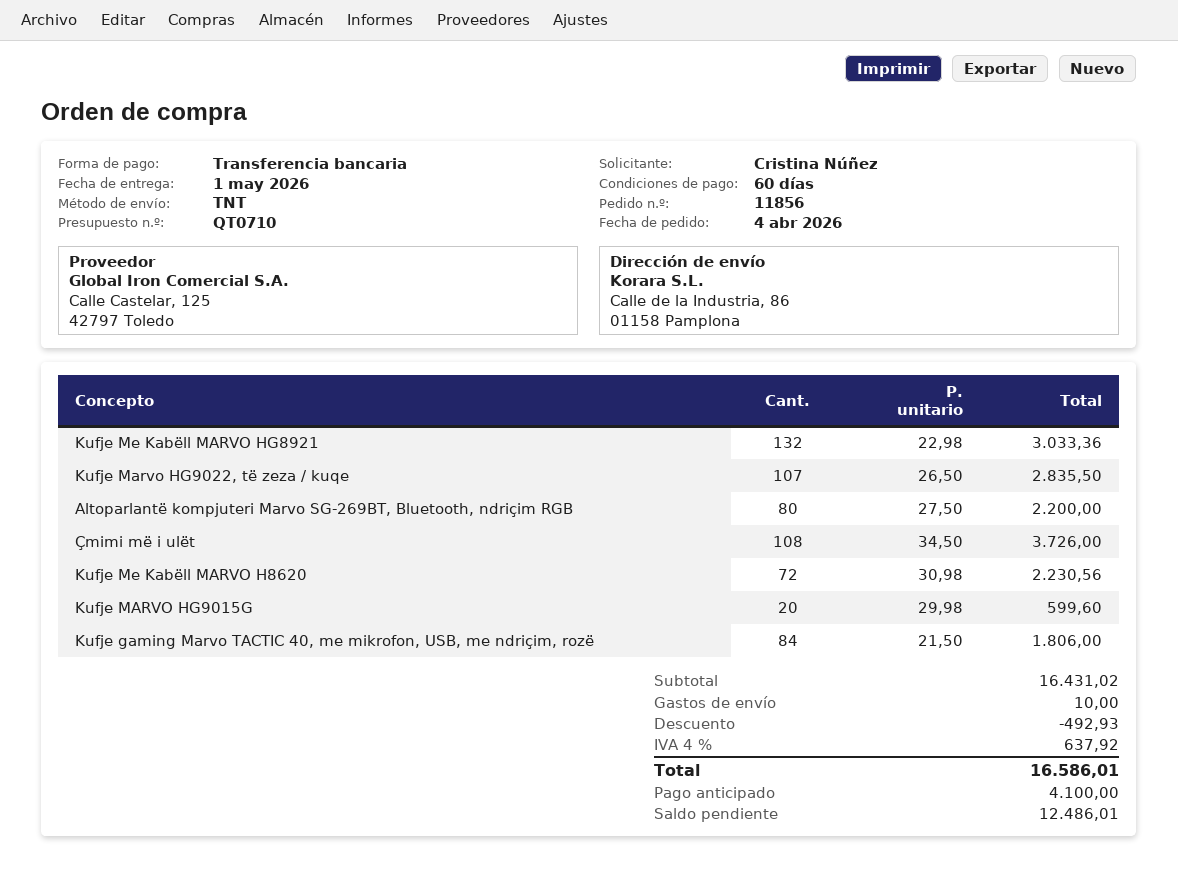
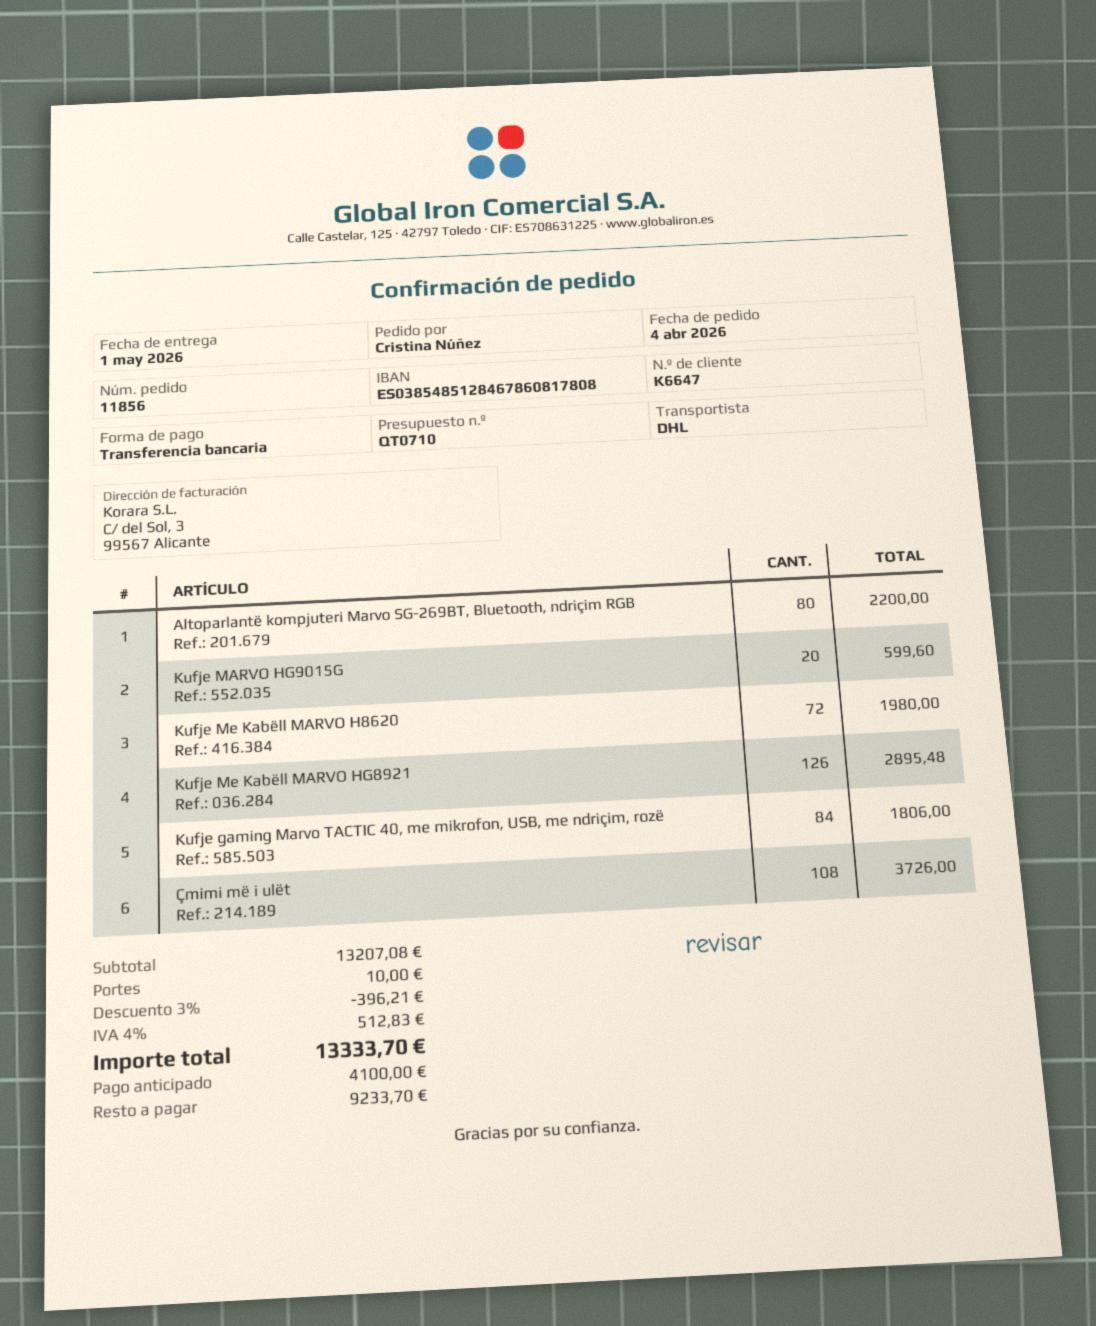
shipping method: TNT -> DHL
Kufje Me Kabëll MARVO HG8921: 132 for 3033.36 -> 126 for 2895.48
Kufje Marvo HG9022, të zeza / kuqe: 107 for 2835.50 -> none
Kufje Me Kabëll MARVO H8620: 72 for 2230.56 -> 72 for 1980.00
subtotal: 16431.02 -> 13207.08
discount: 492.93 -> 396.21
tax: 4% = 637.92 -> 4% = 512.83
total: 16586.01 -> 13333.70
balance: 12486.01 -> 9233.70

